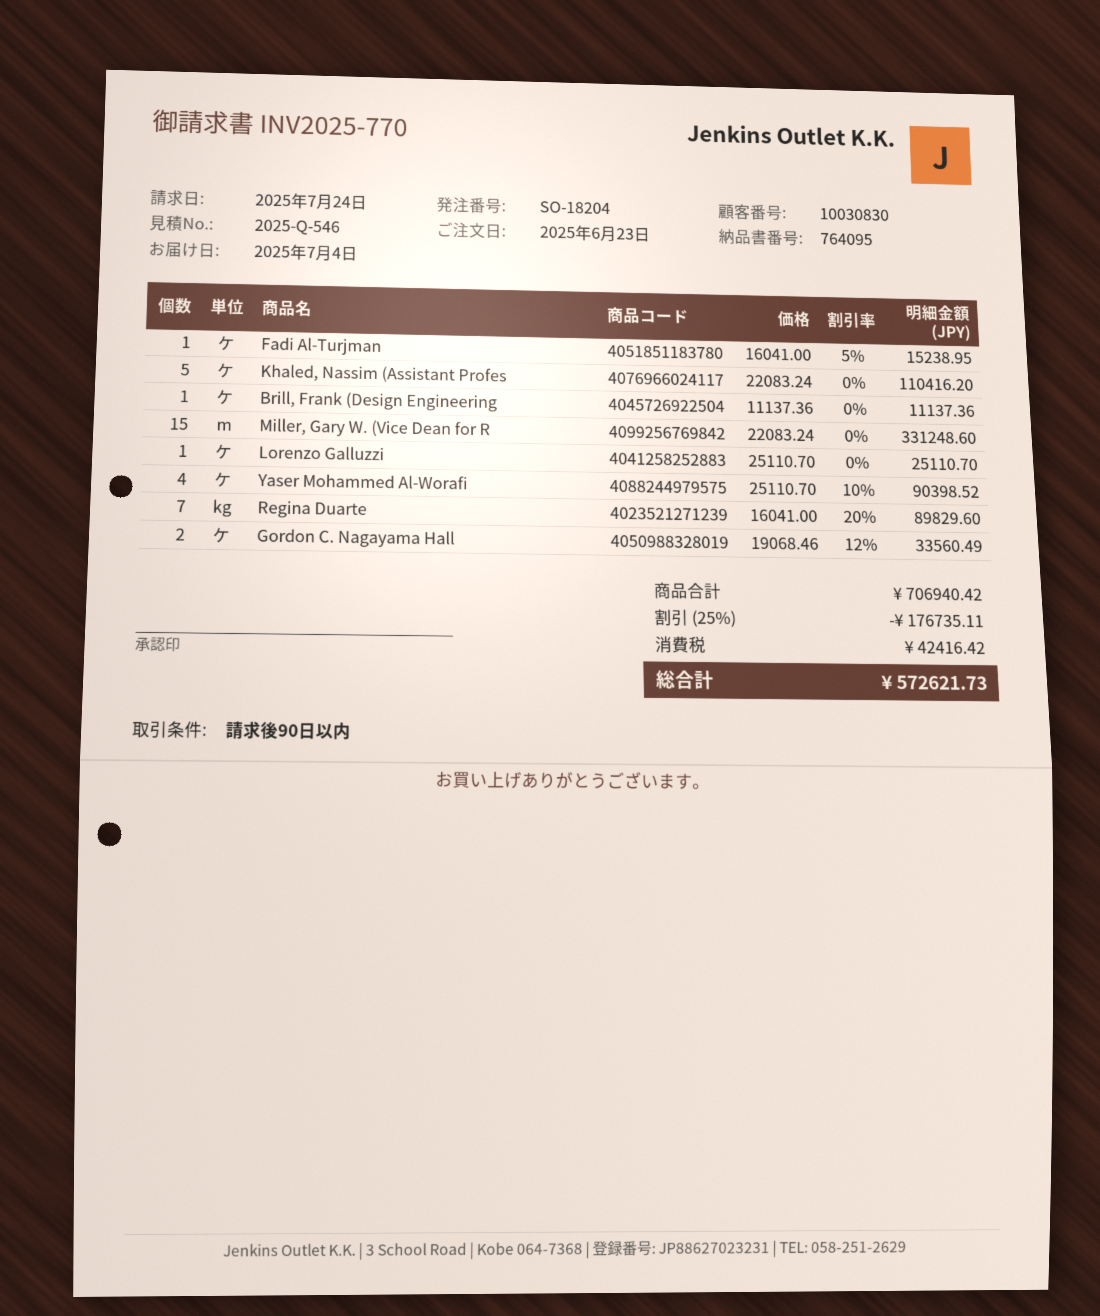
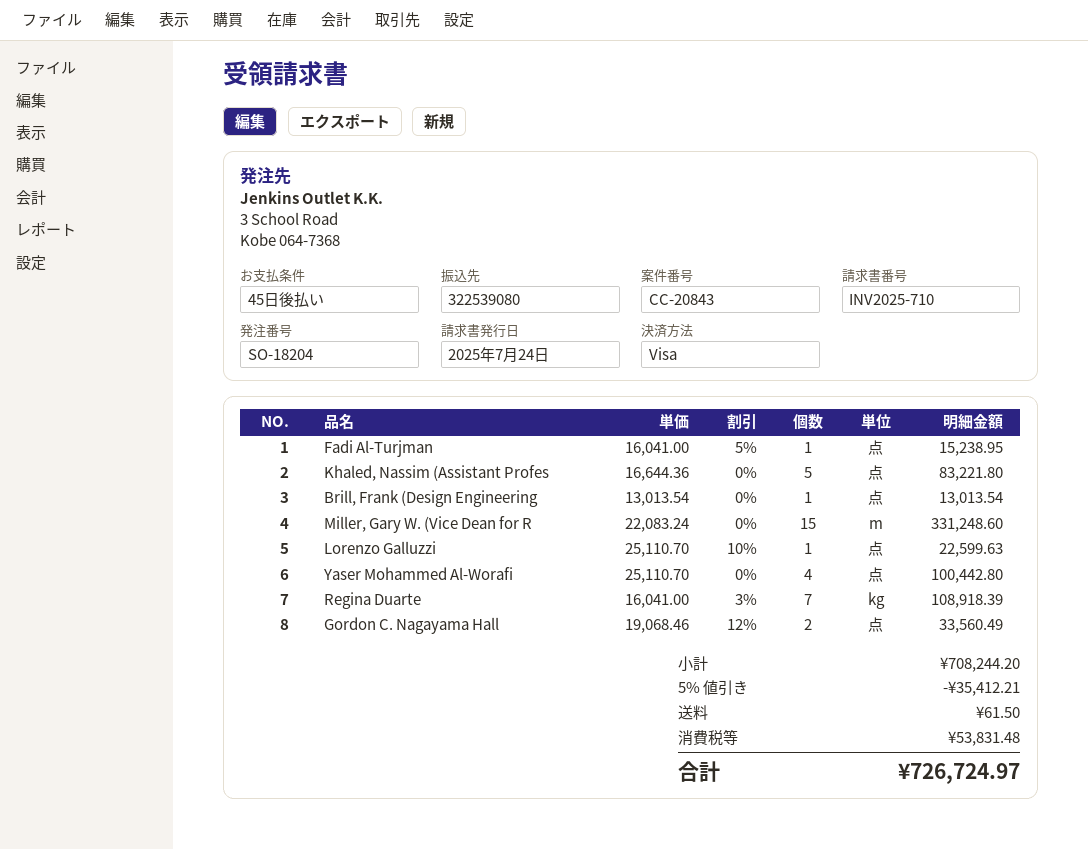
invoice number: INV2025-770 -> INV2025-710
payment terms: 90 days -> 45 days
Khaled, Nassim (Assistant Profes: 5 x 22083.24 = 110416.20 -> 5 x 16644.36 = 83221.80
Brill, Frank (Design Engineering: 1 x 11137.36 = 11137.36 -> 1 x 13013.54 = 13013.54
Lorenzo Galluzzi: 1 x 25110.70 = 25110.70 -> 1 x 25110.70 - 10% = 22599.63
Yaser Mohammed Al-Worafi: 4 x 25110.70 - 10% = 90398.52 -> 4 x 25110.70 = 100442.80
Regina Duarte: 7 x 16041.00 - 20% = 89829.60 -> 7 x 16041.00 - 3% = 108918.39
subtotal: 706940.42 -> 708244.20
discount: 25% = 176735.11 -> 5% = 35412.21
shipping: none -> 61.50
tax: 42416.42 -> 53831.48
total: 572621.73 -> 726724.97

